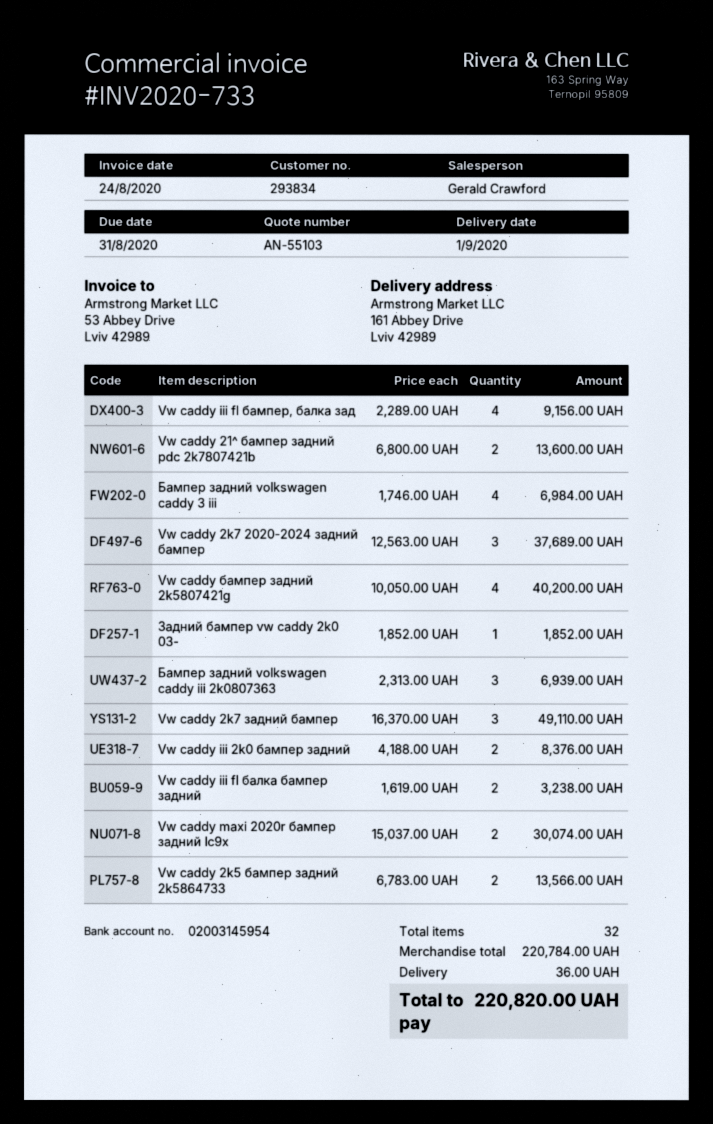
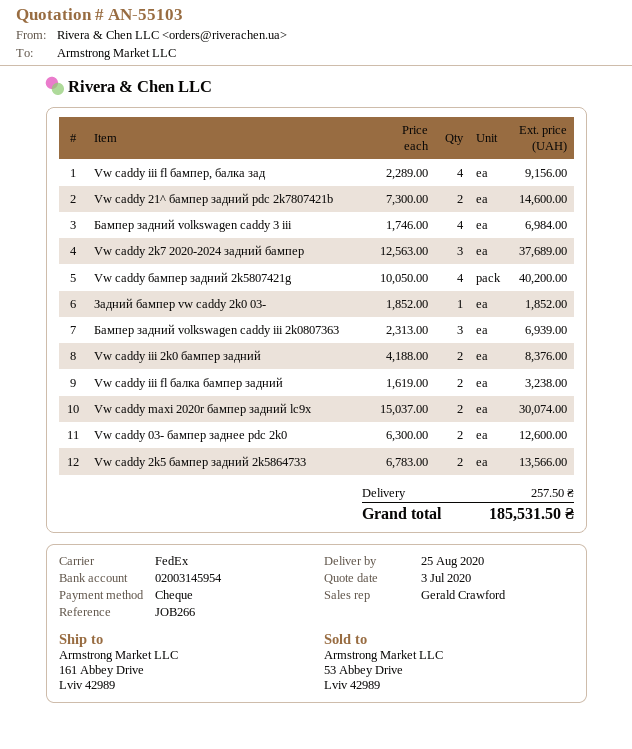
delivery date: 2020-09-01 -> 2020-08-25
Vw caddy 21^ бампер задний pdc 2k7807421b: 2 x 6800.00 = 13600.00 -> 2 x 7300.00 = 14600.00
Vw caddy 2k7 задний бампер: 3 x 16370.00 = 49110.00 -> none
Vw caddy 03- бампер заднее pdc 2k0: none -> 2 x 6300.00 = 12600.00
shipping: 36.00 -> 257.50
total: 220820.00 -> 185531.50

